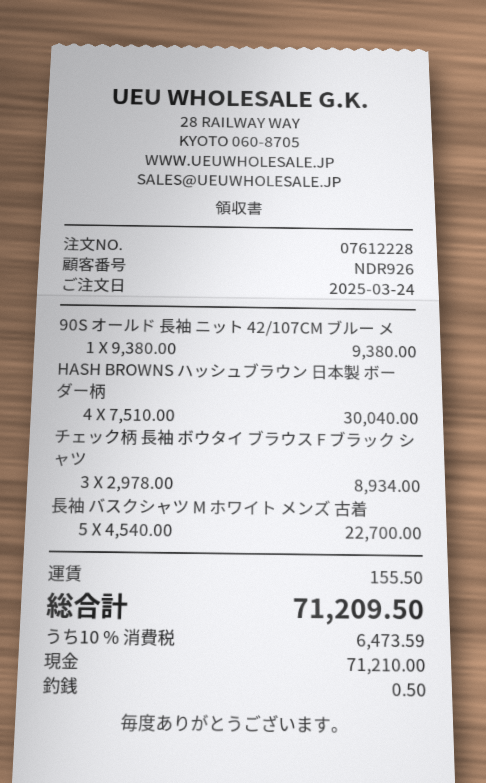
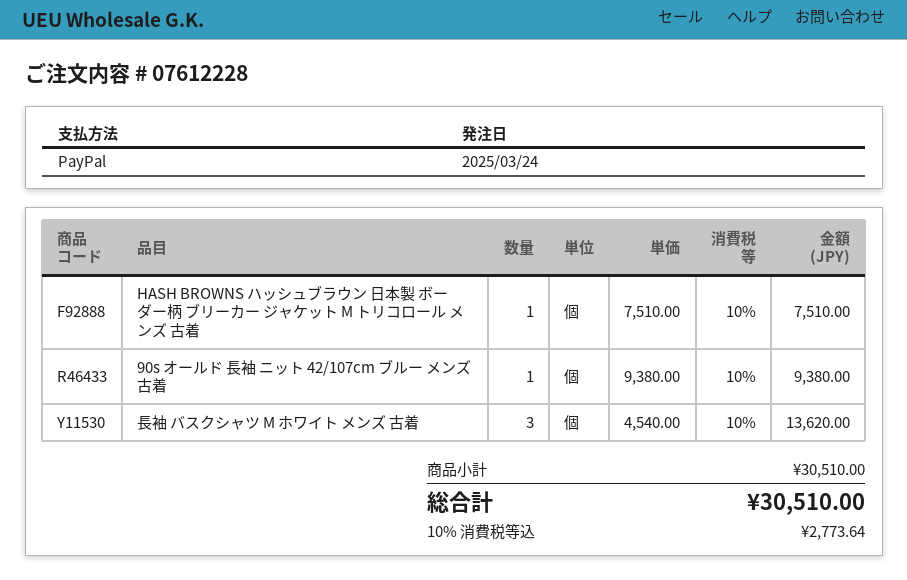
payment method: cash -> PayPal
HASH BROWNS ハッシュブラウン 日本製 ボーダー柄: 4 x 7510.00 = 30040.00 -> 1 x 7510.00 = 7510.00
チェック柄 長袖 ボウタイ ブラウス F ブラック シャツ: 3 x 2978.00 = 8934.00 -> none
長袖 バスクシャツ M ホワイト メンズ 古着: 5 x 4540.00 = 22700.00 -> 3 x 4540.00 = 13620.00
shipping: 155.50 -> none
tax: 10% = 6473.59 -> 10% = 2773.64
total: 71209.50 -> 30510.00

